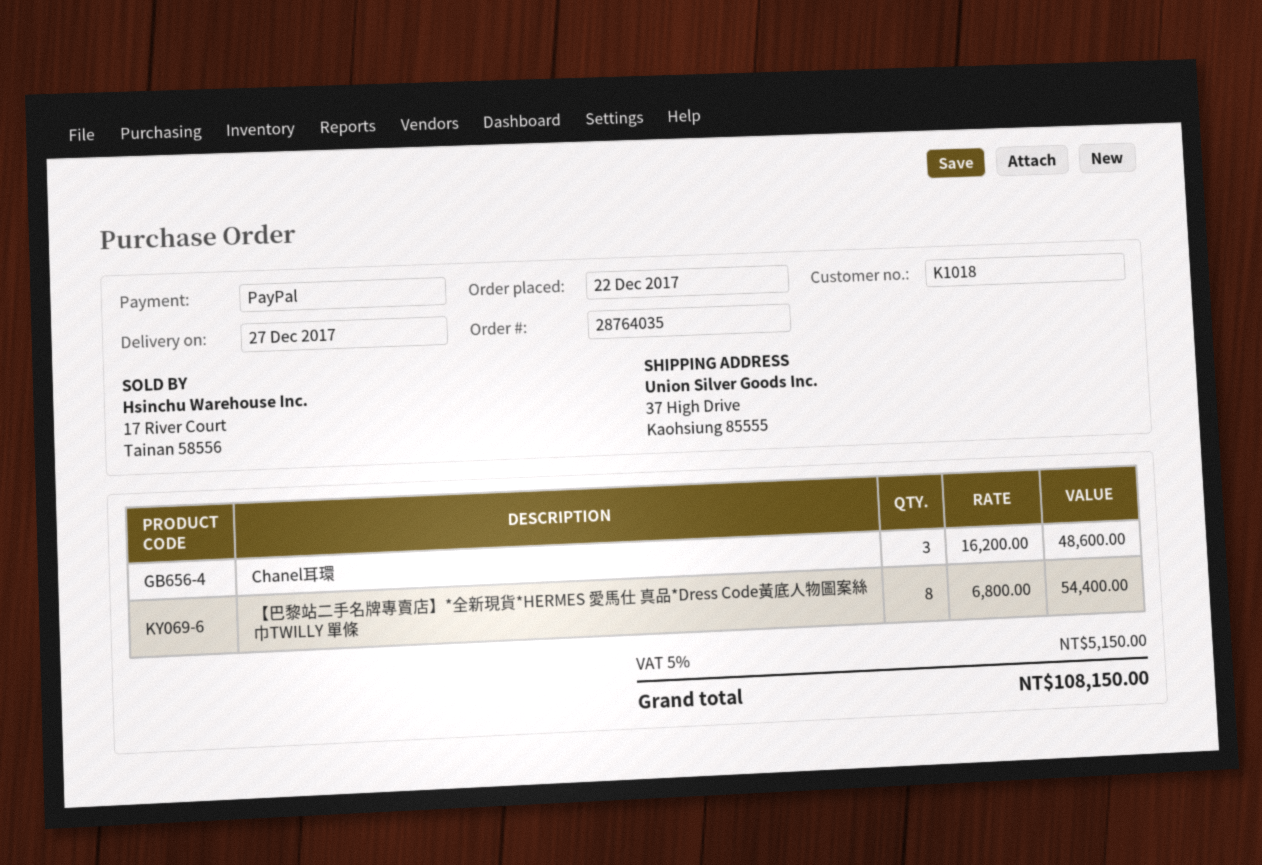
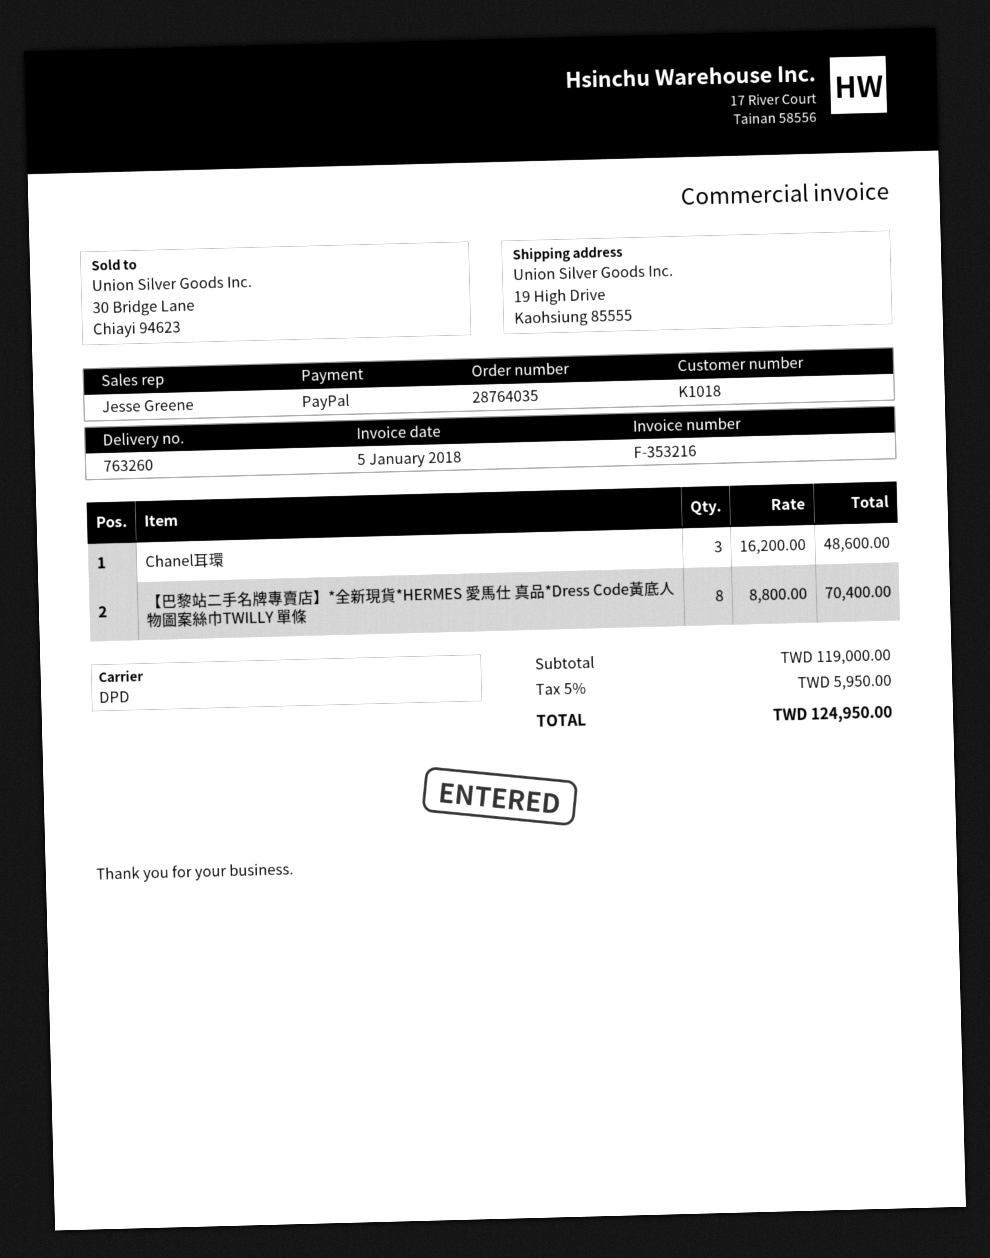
ship to: 37 High Drive, Kaohsiung 85555 -> 19 High Drive, Kaohsiung 85555
【巴黎站二手名牌專賣店】*全新現貨*HERMES 愛馬仕 真品*Dress Code黃底人物圖案絲巾TWILLY 單條: 8 x 6800.00 = 54400.00 -> 8 x 8800.00 = 70400.00
tax: 5% = 5150.00 -> 5% = 5950.00
total: 108150.00 -> 124950.00

